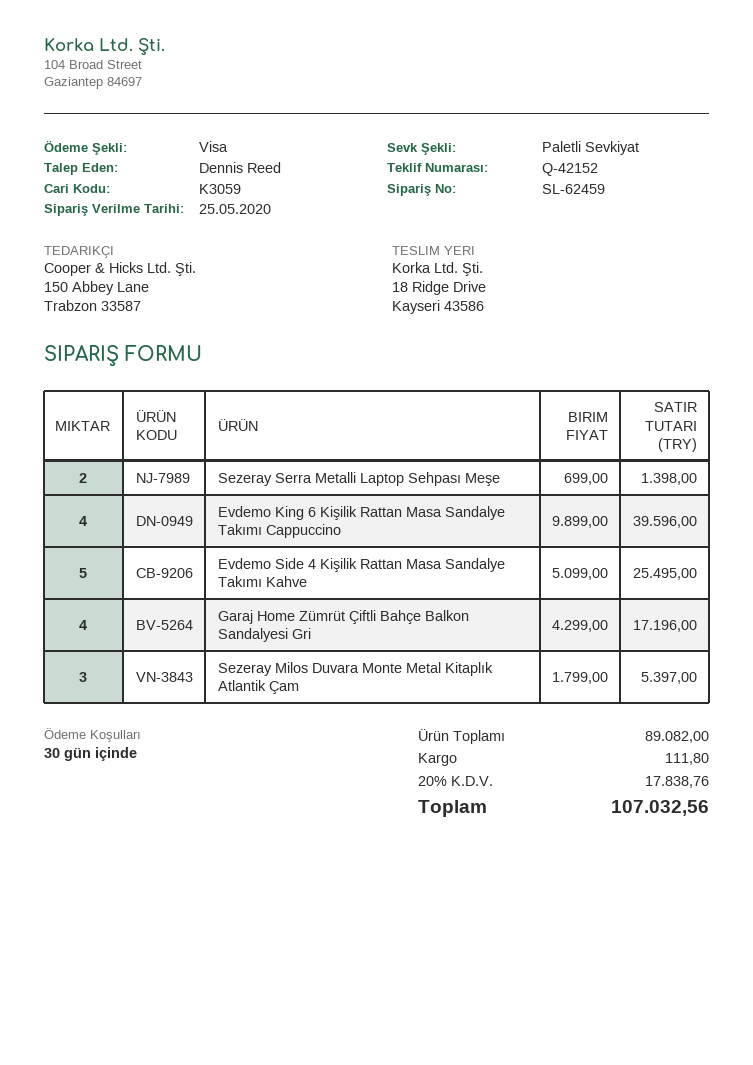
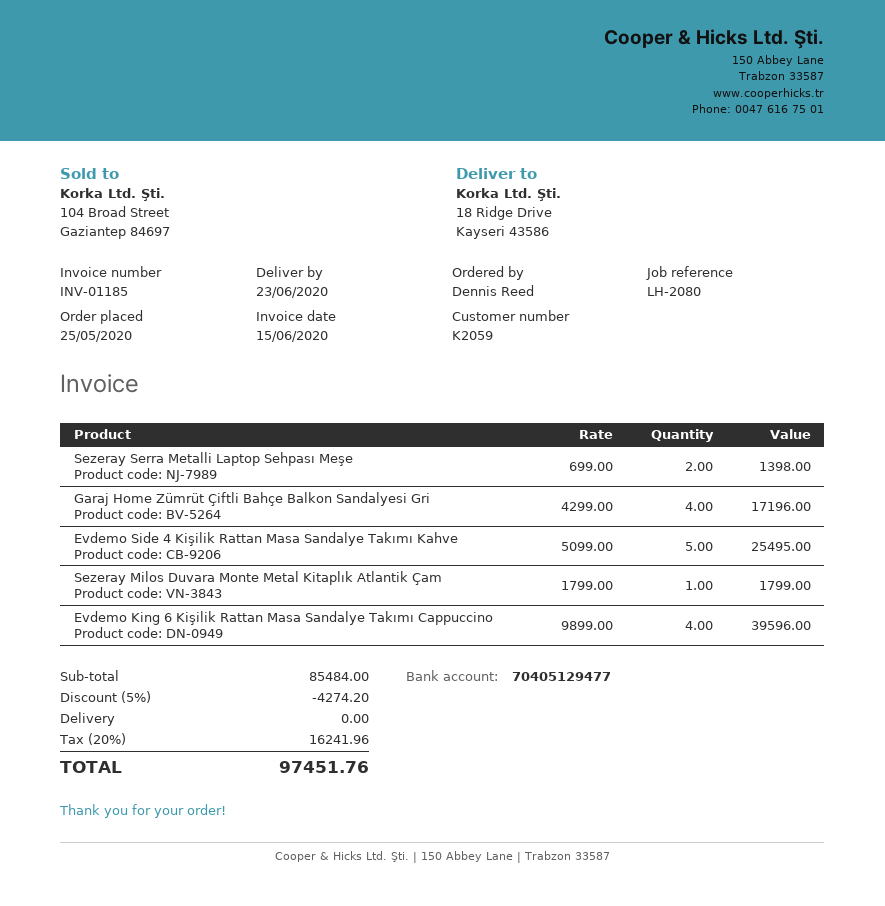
customer number: K3059 -> K2059
Sezeray Milos Duvara Monte Metal Kitaplık Atlantik Çam: 3 x 1799.00 = 5397.00 -> 1 x 1799.00 = 1799.00
subtotal: 89082.00 -> 85484.00
discount: none -> 5% = 4274.20
shipping: 111.80 -> 0.00
tax: 20% = 17838.76 -> 20% = 16241.96
total: 107032.56 -> 97451.76

